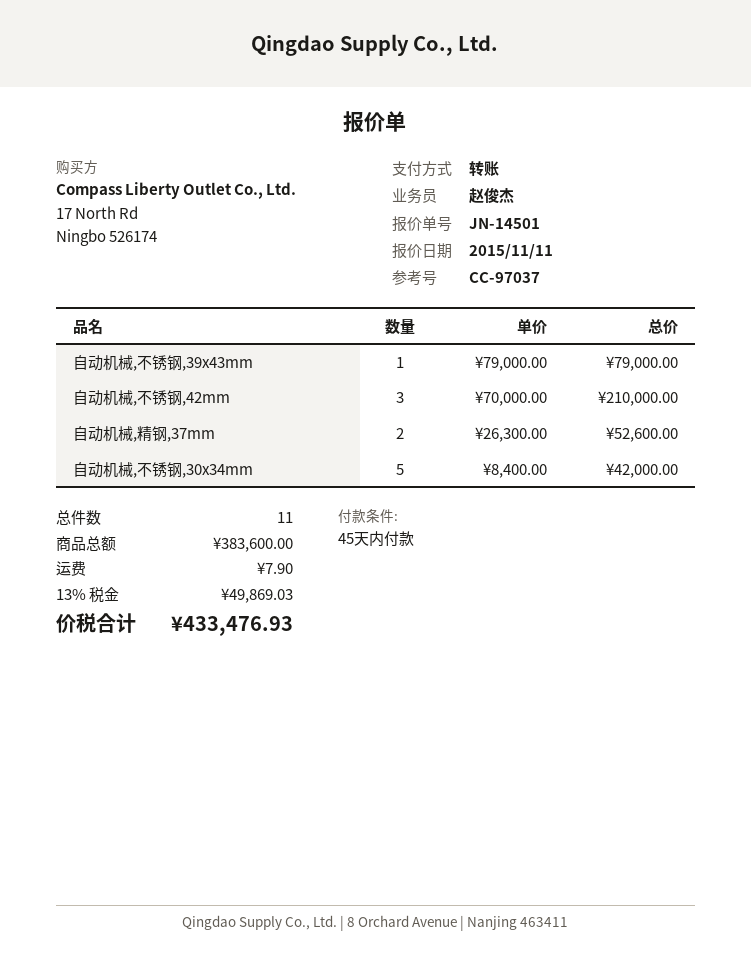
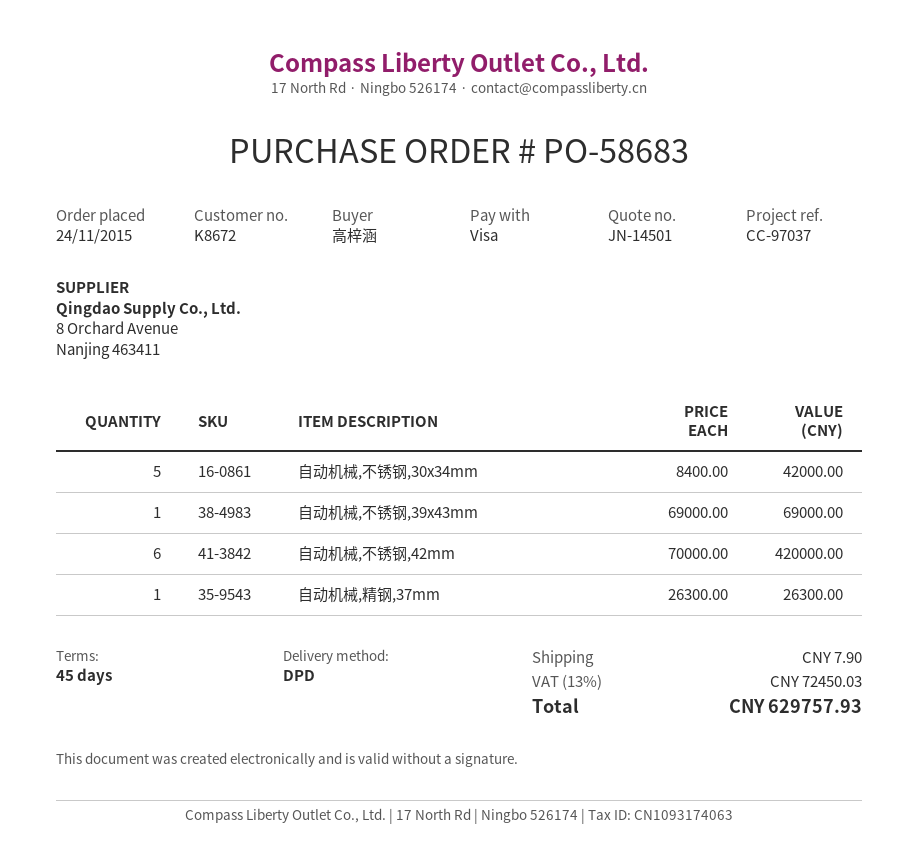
payment method: bank transfer -> Visa
自动机械,不锈钢,39x43mm: 1 x 79000.00 = 79000.00 -> 1 x 69000.00 = 69000.00
自动机械,不锈钢,42mm: 3 x 70000.00 = 210000.00 -> 6 x 70000.00 = 420000.00
自动机械,精钢,37mm: 2 x 26300.00 = 52600.00 -> 1 x 26300.00 = 26300.00
tax: 13% = 49869.03 -> 13% = 72450.03
total: 433476.93 -> 629757.93

